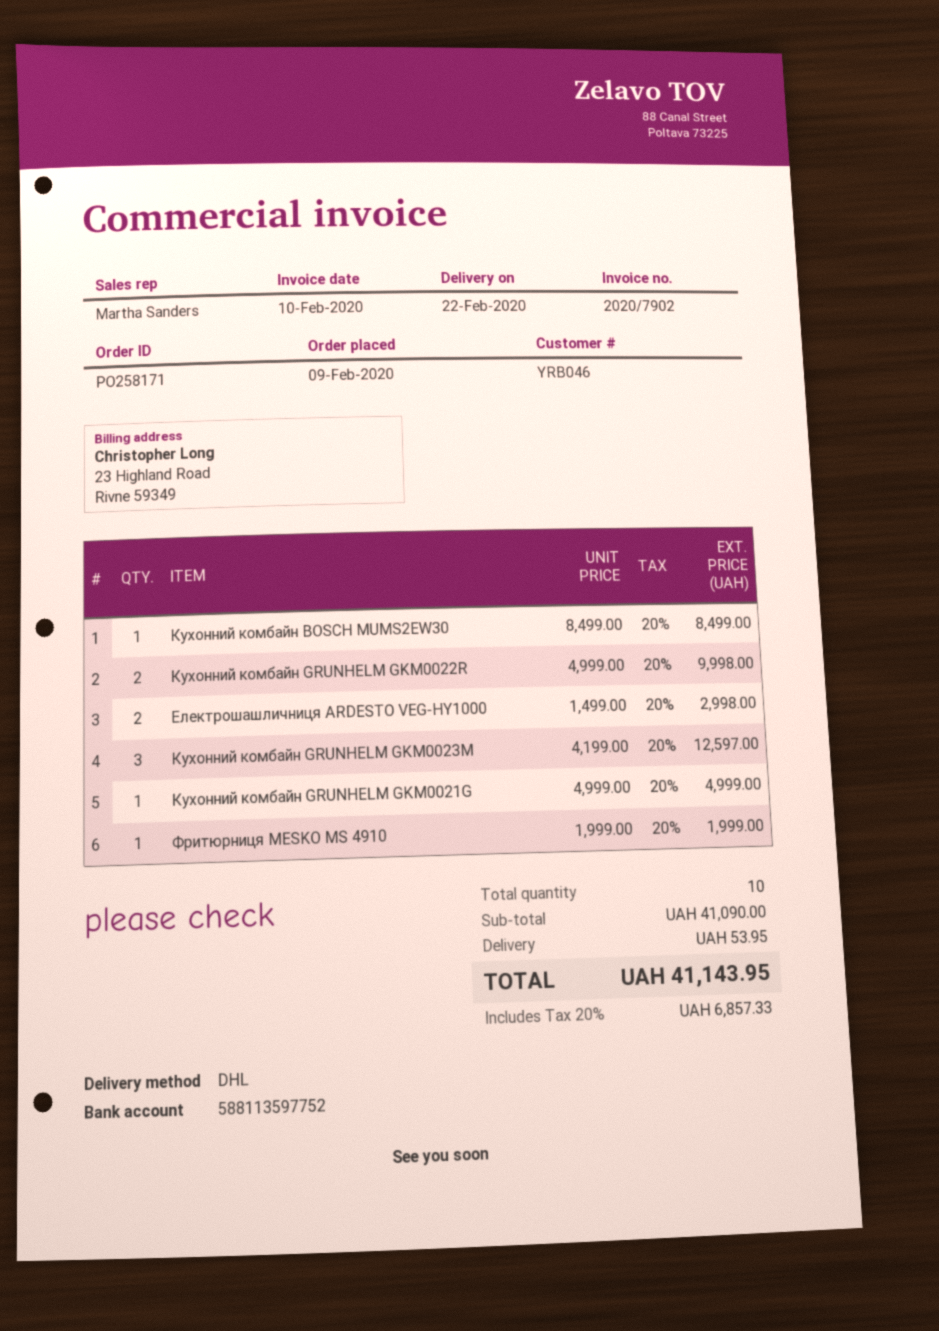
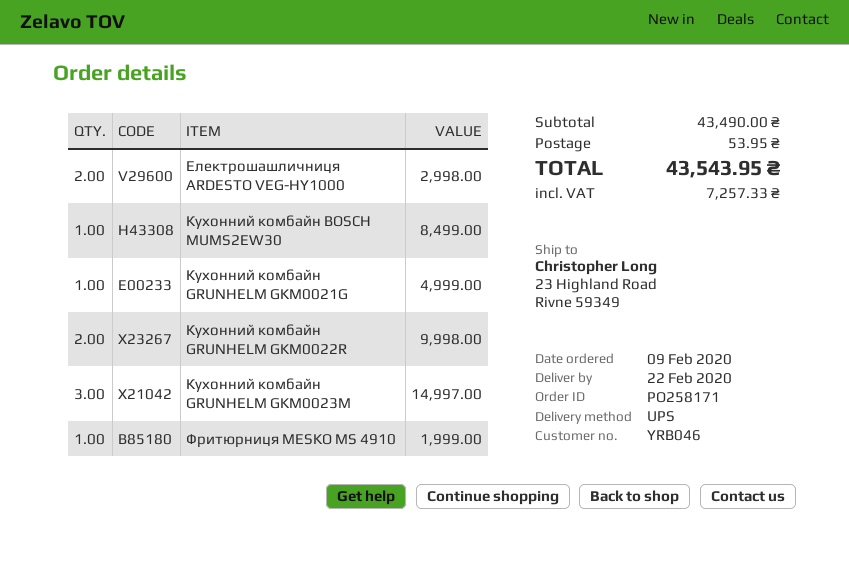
shipping method: DHL -> UPS
Кухонний комбайн GRUNHELM GKM0023M: 3 for 12597.00 -> 3 for 14997.00
subtotal: 41090.00 -> 43490.00
tax: 6857.33 -> 7257.33
total: 41143.95 -> 43543.95

